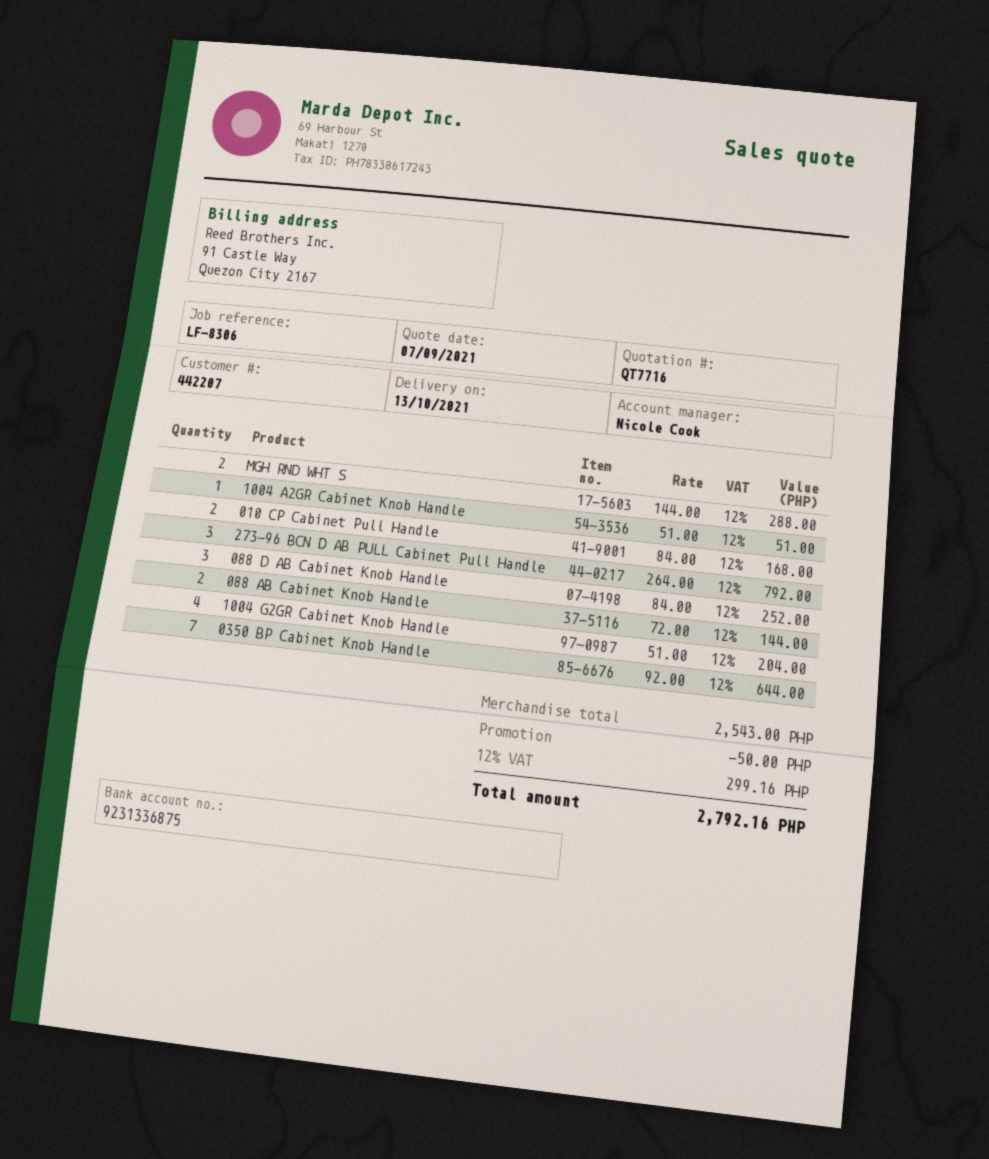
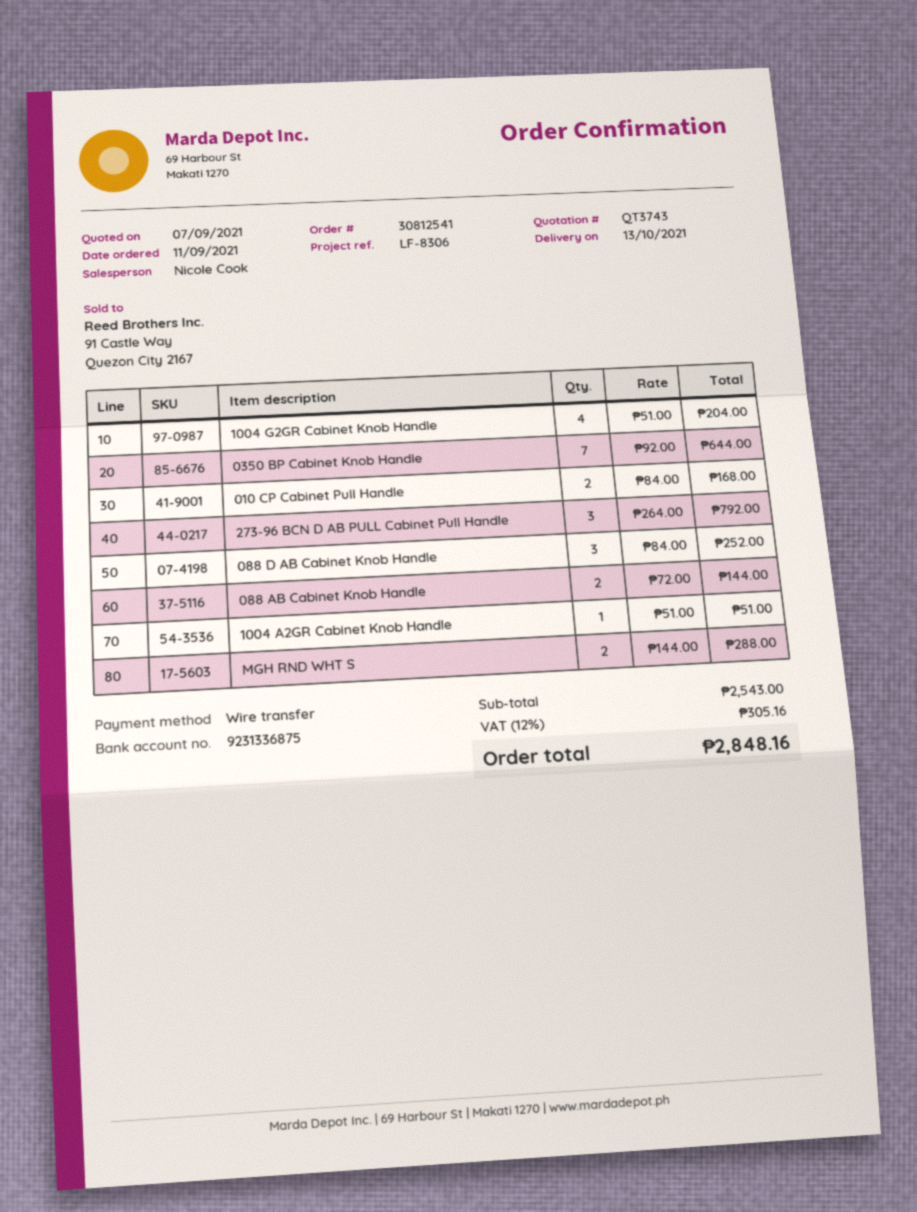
quote number: QT7716 -> QT3743
discount: 50.00 -> none
tax: 12% = 299.16 -> 12% = 305.16
total: 2792.16 -> 2848.16

